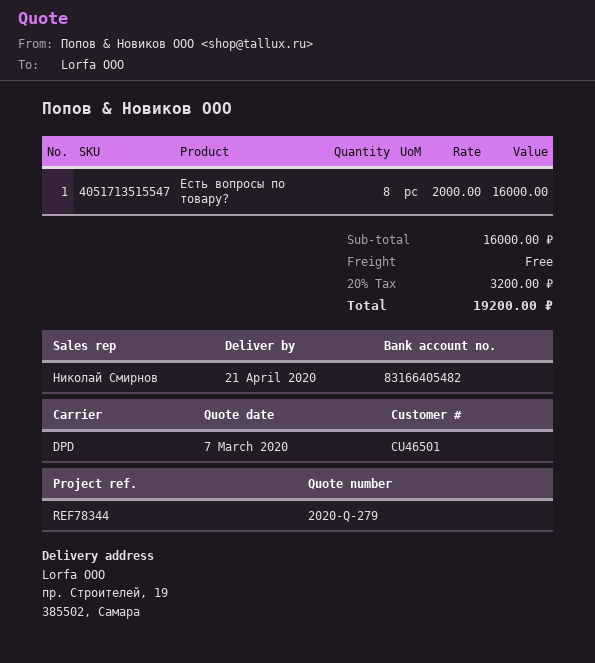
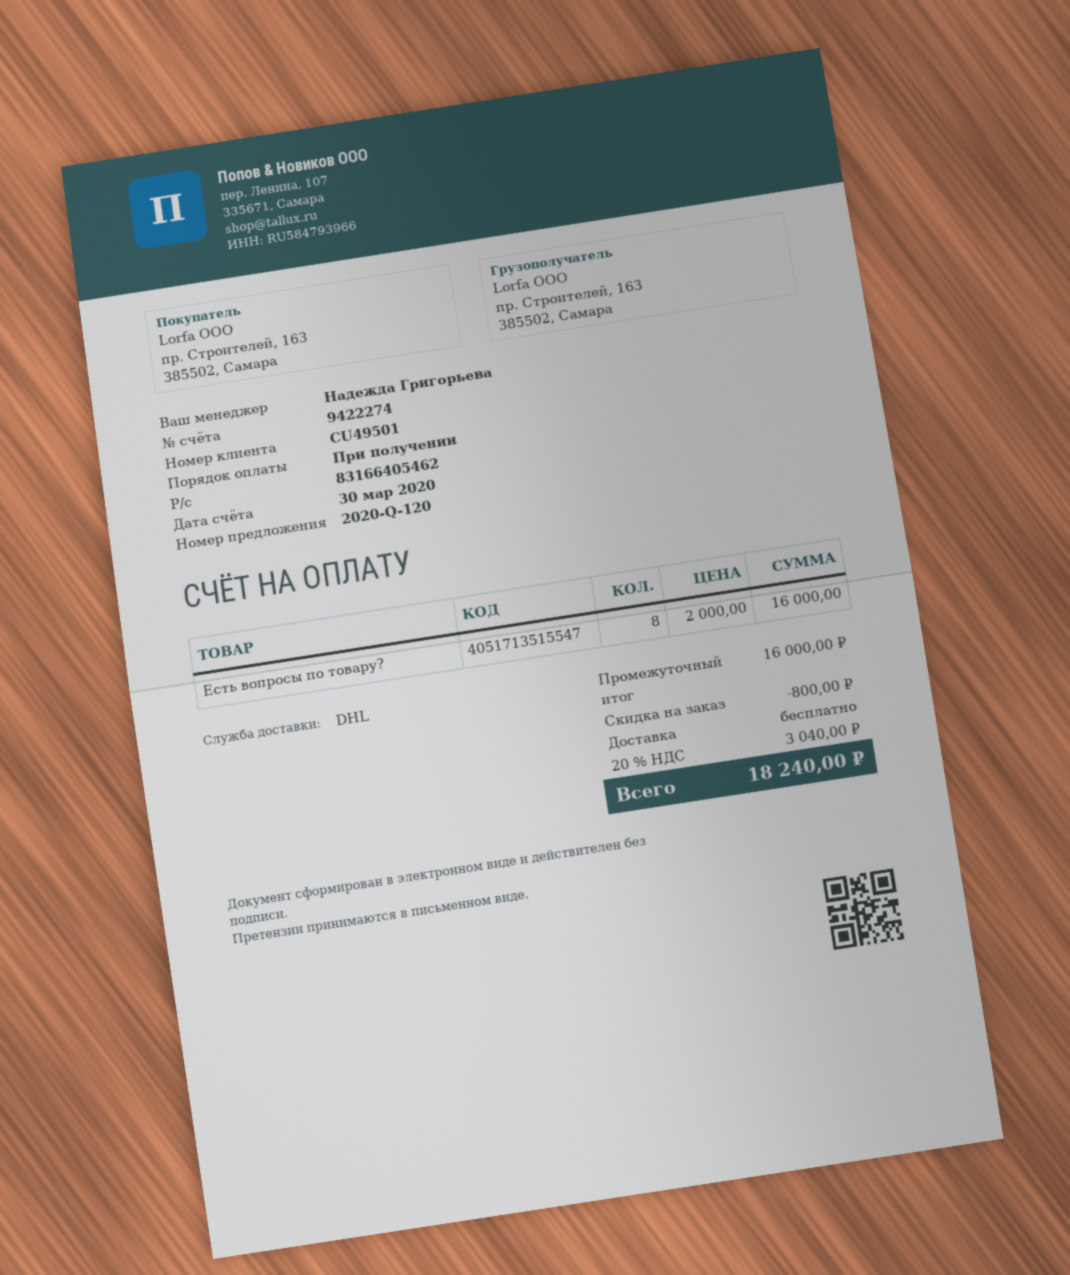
quote number: 2020-Q-279 -> 2020-Q-120
customer number: CU46501 -> CU49501
sales rep: Николай Смирнов -> Надежда Григорьева
bank account: 83166405482 -> 83166405462
shipping method: DPD -> DHL
ship to: пр. Строителей, 19, 385502, Самара -> пр. Строителей, 163, 385502, Самара
discount: none -> 800.00
tax: 20% = 3200.00 -> 20% = 3040.00
total: 19200.00 -> 18240.00

